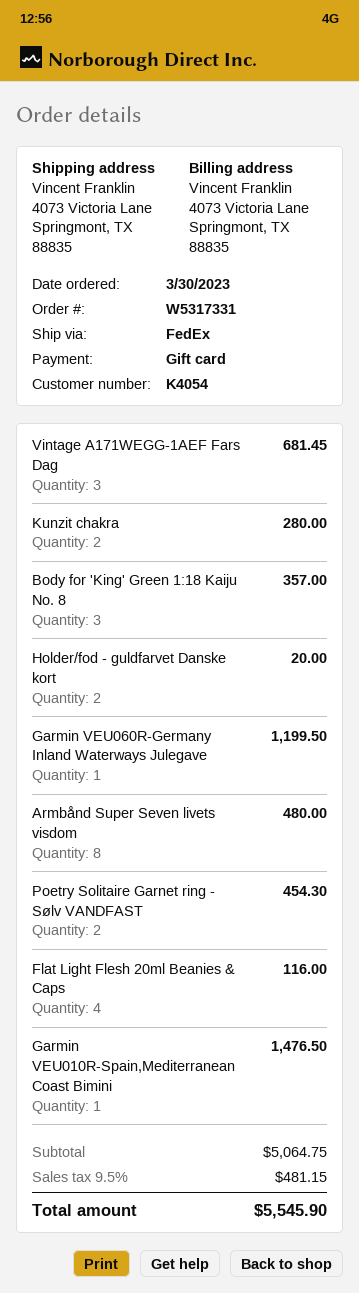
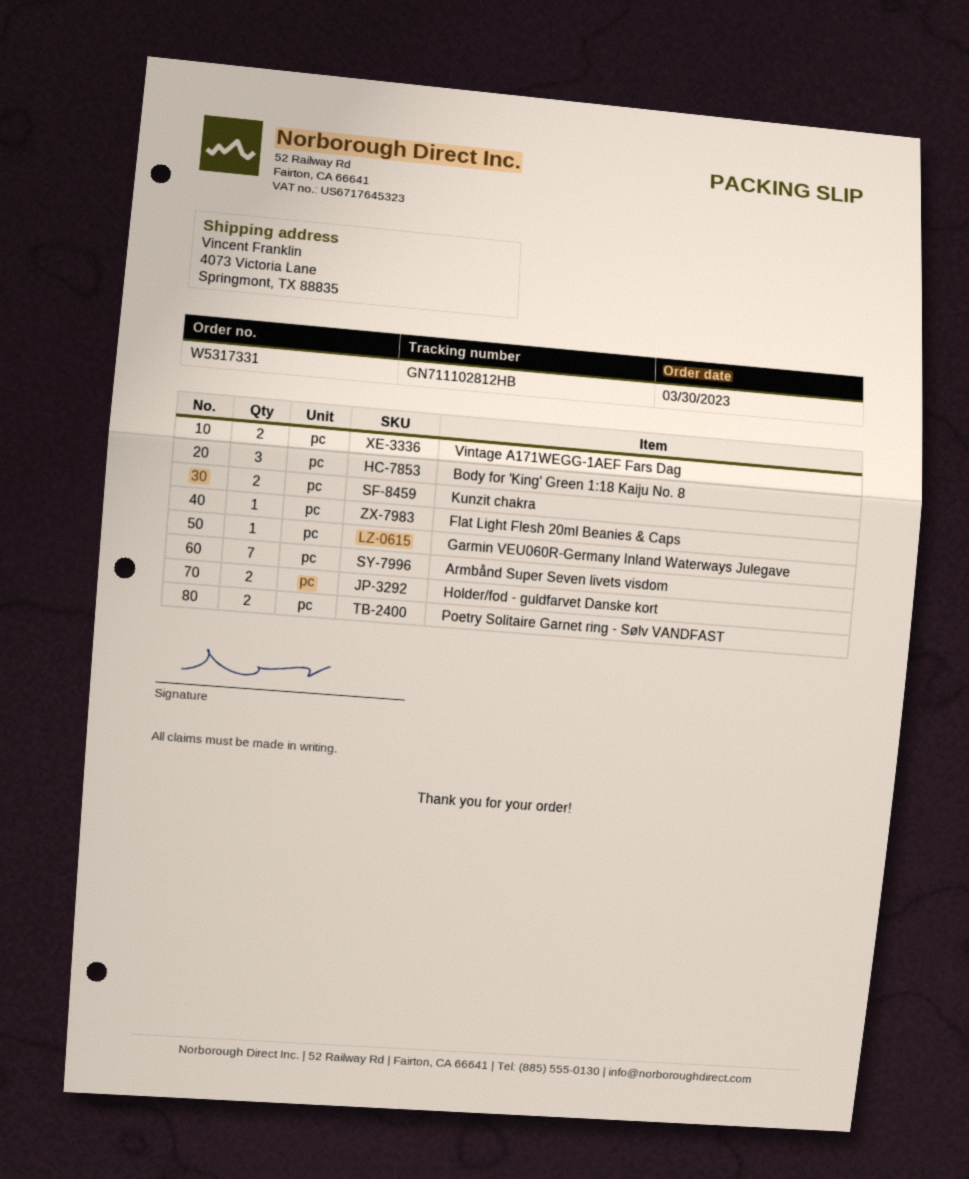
Vintage A171WEGG-1AEF Fars Dag: 3 -> 2
Armbånd Super Seven livets visdom: 8 -> 7
Flat Light Flesh 20ml Beanies & Caps: 4 -> 1
Garmin VEU010R-Spain,Mediterranean Coast Bimini: 1 -> none

